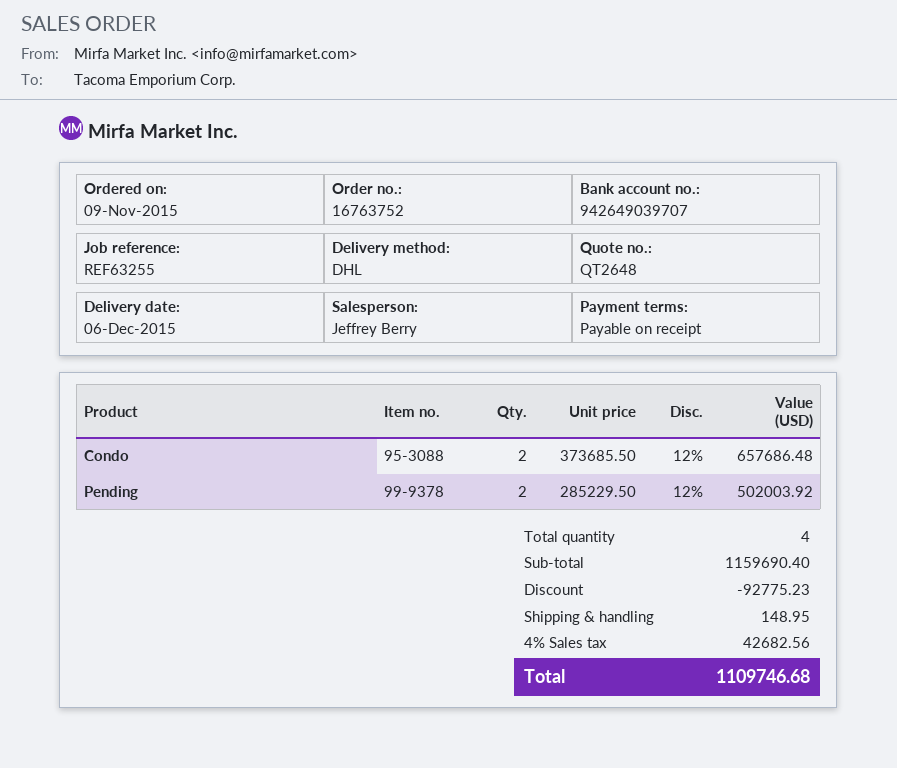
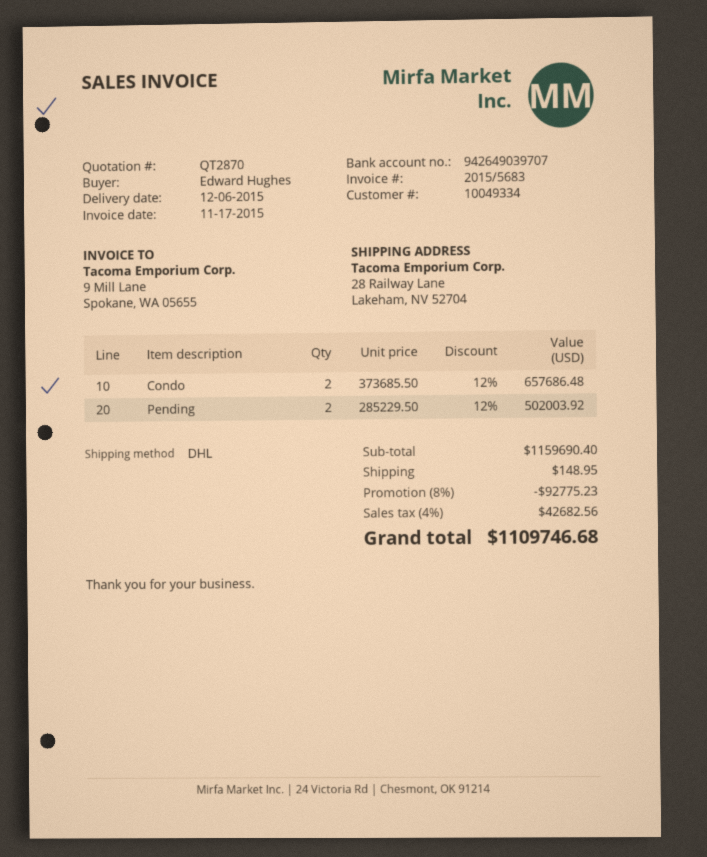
quote number: QT2648 -> QT2870

